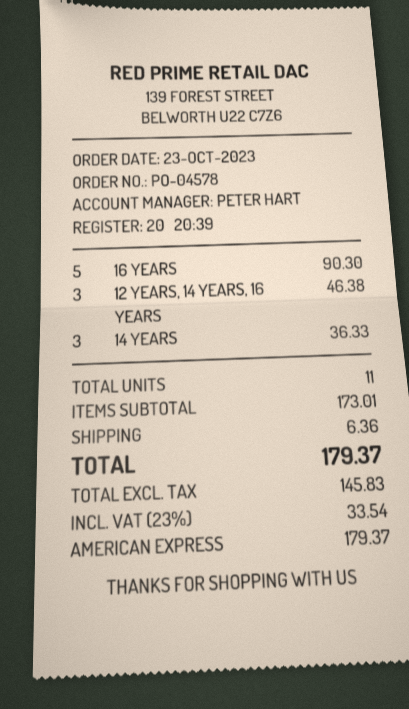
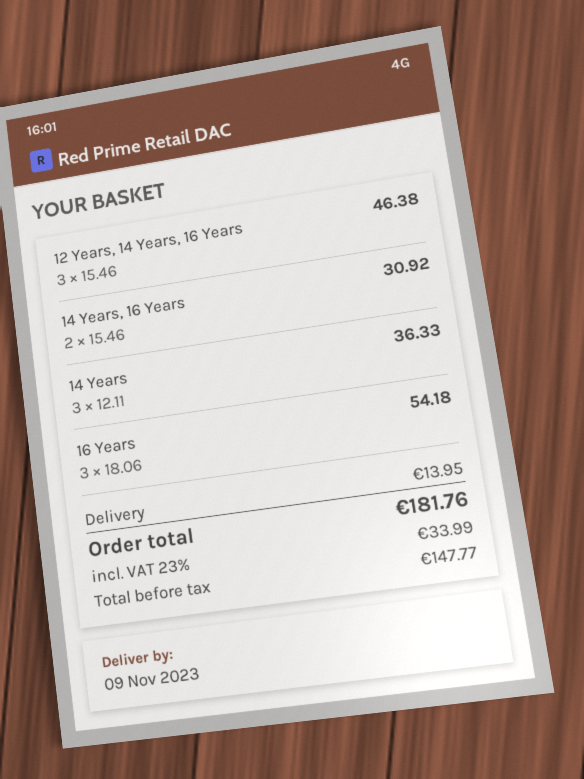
16 YEARS: 5 for 90.30 -> 3 for 54.18
14 Years, 16 Years: none -> 2 for 30.92
shipping: 6.36 -> 13.95
net: 145.83 -> 147.77
tax: 23% = 33.54 -> 23% = 33.99
total: 179.37 -> 181.76

